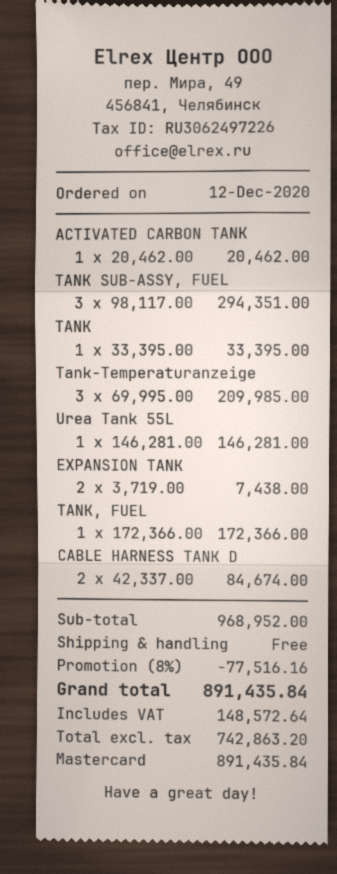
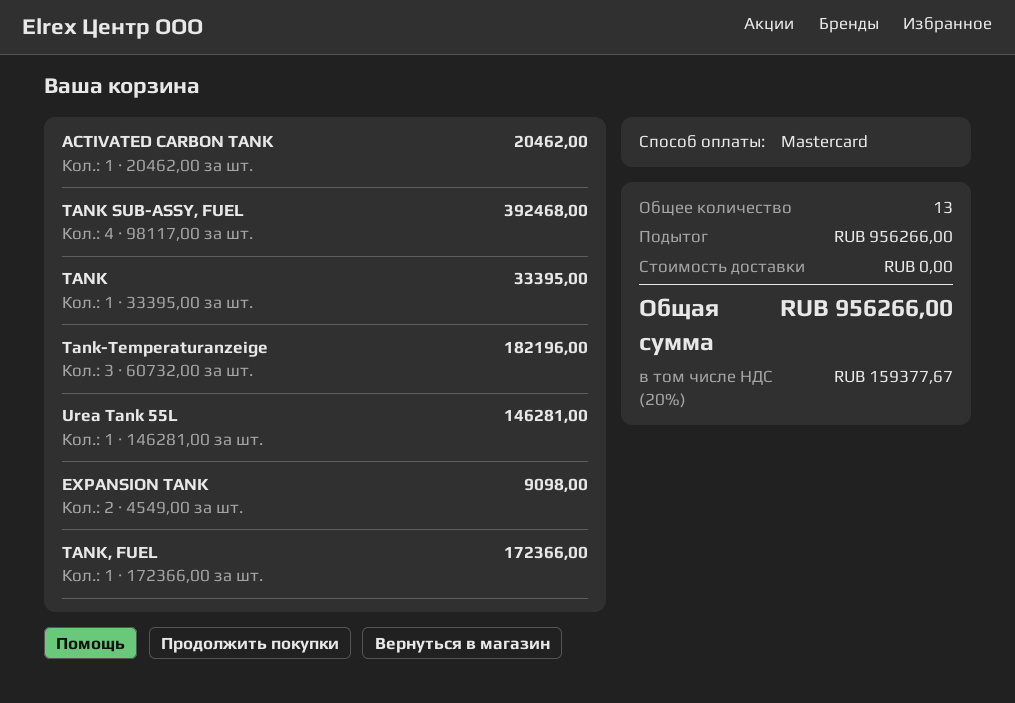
TANK SUB-ASSY, FUEL: 3 x 98117.00 = 294351.00 -> 4 x 98117.00 = 392468.00
Tank-Temperaturanzeige: 3 x 69995.00 = 209985.00 -> 3 x 60732.00 = 182196.00
EXPANSION TANK: 2 x 3719.00 = 7438.00 -> 2 x 4549.00 = 9098.00
CABLE HARNESS TANK D: 2 x 42337.00 = 84674.00 -> none
subtotal: 968952.00 -> 956266.00
discount: 8% = 77516.16 -> none
tax: 148572.64 -> 159377.67
total: 891435.84 -> 956266.00

